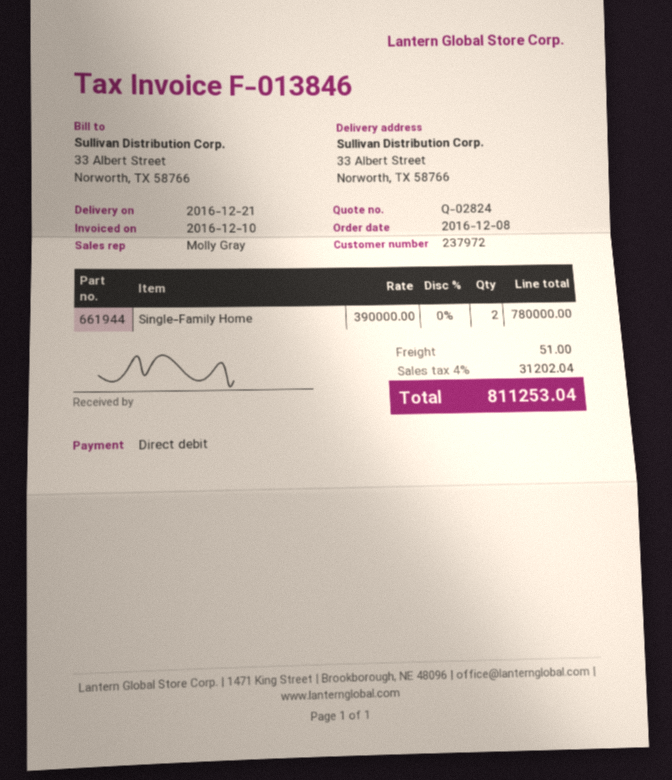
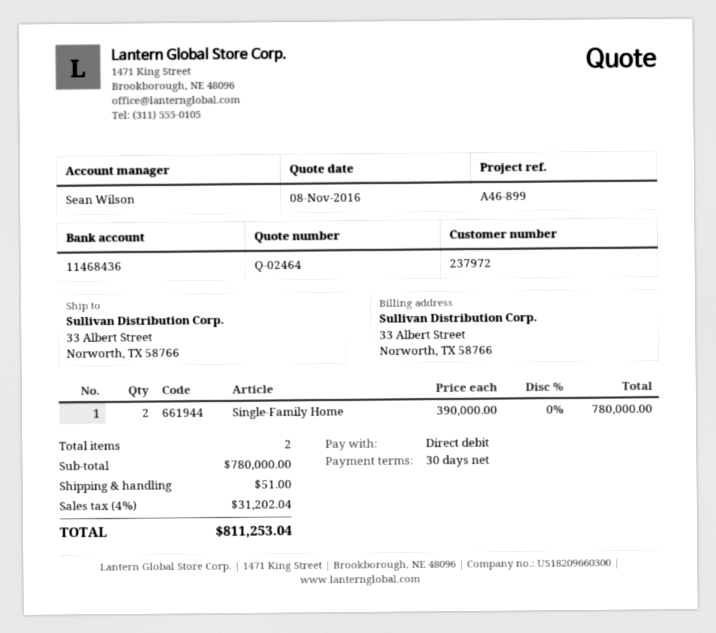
quote number: Q-02824 -> Q-02464
sales rep: Molly Gray -> Sean Wilson

